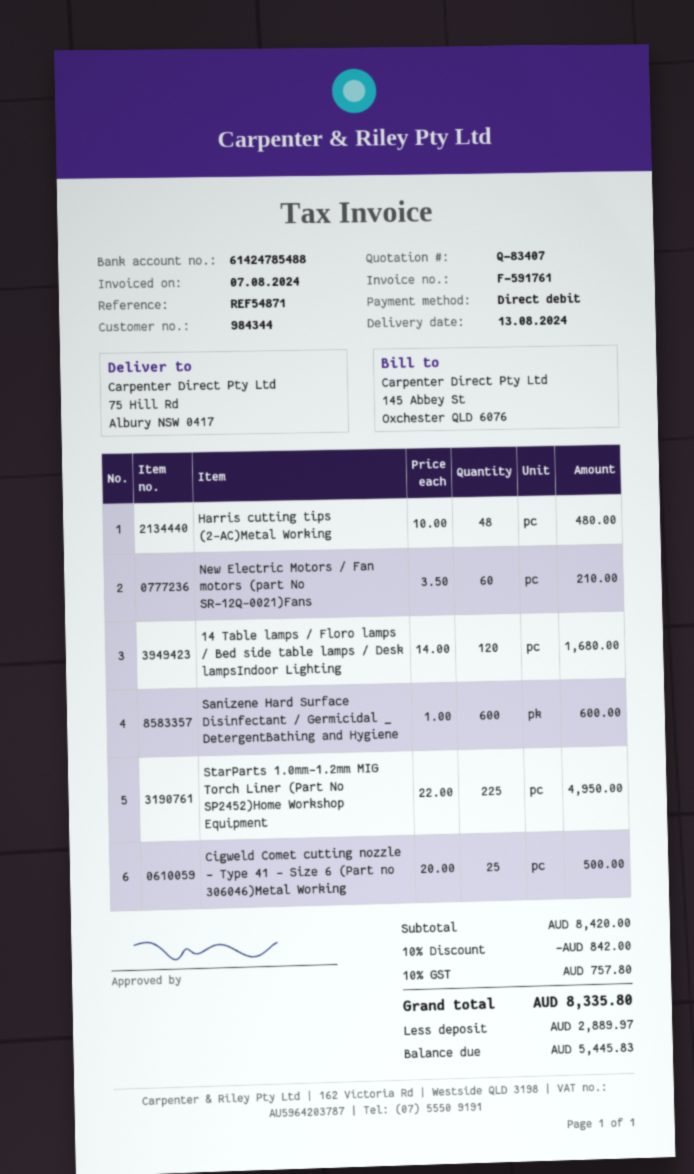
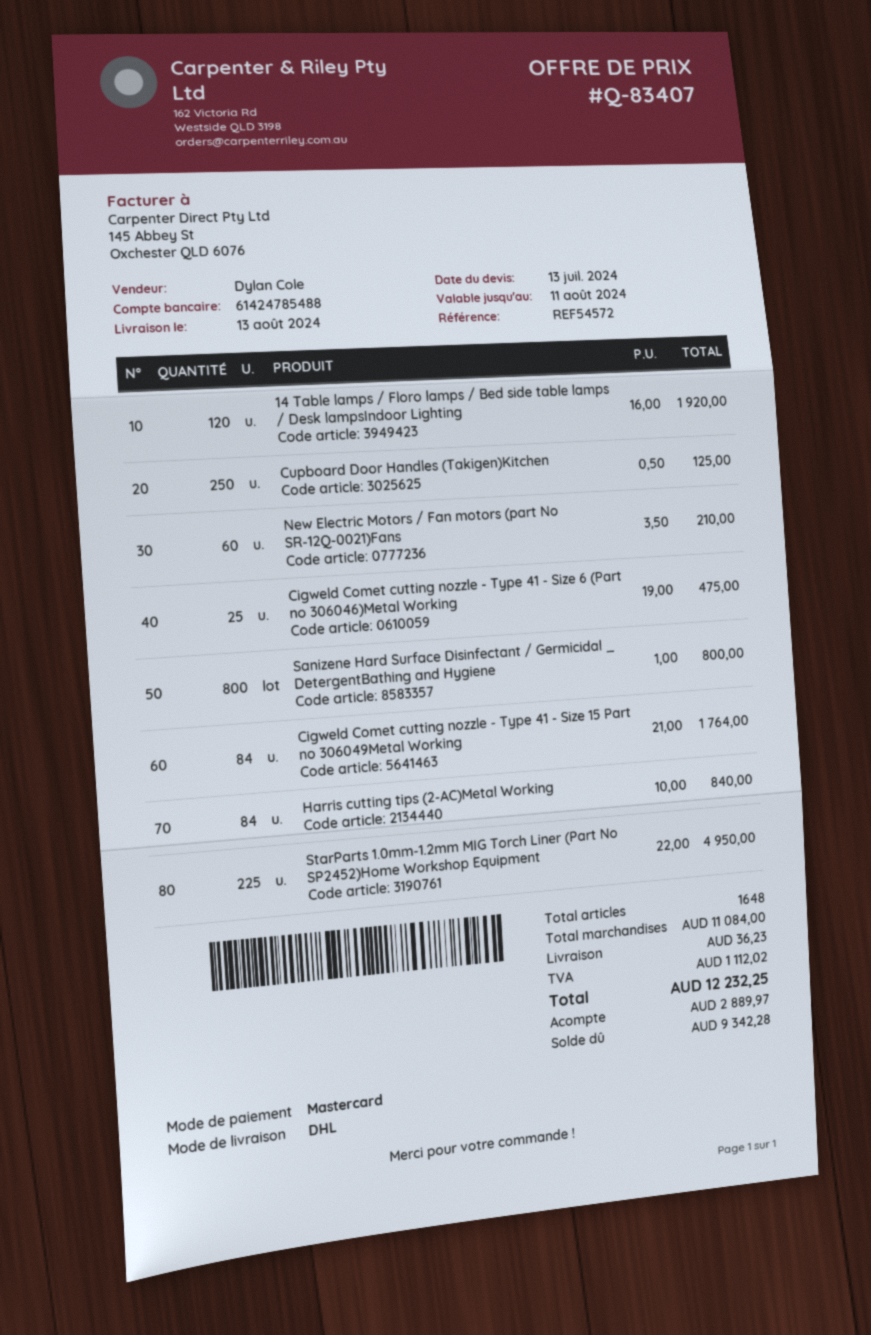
reference: REF54871 -> REF54572
payment method: direct debit -> Mastercard
Harris cutting tips (2-AC)Metal Working: 48 x 10.00 = 480.00 -> 84 x 10.00 = 840.00
14 Table lamps / Floro lamps / Bed side table lamps / Desk lampsIndoor Lighting: 120 x 14.00 = 1680.00 -> 120 x 16.00 = 1920.00
Sanizene Hard Surface Disinfectant / Germicidal _ DetergentBathing and Hygiene: 600 x 1.00 = 600.00 -> 800 x 1.00 = 800.00
Cigweld Comet cutting nozzle - Type 41 - Size 6 (Part no 306046)Metal Working: 25 x 20.00 = 500.00 -> 25 x 19.00 = 475.00
Cupboard Door Handles (Takigen)Kitchen: none -> 250 x 0.50 = 125.00
Cigweld Comet cutting nozzle - Type 41 - Size 15 Part no 306049Metal Working: none -> 84 x 21.00 = 1764.00
subtotal: 8420.00 -> 11084.00
discount: 10% = 842.00 -> none
shipping: none -> 36.23
tax: 757.80 -> 1112.02
total: 8335.80 -> 12232.25
balance: 5445.83 -> 9342.28

